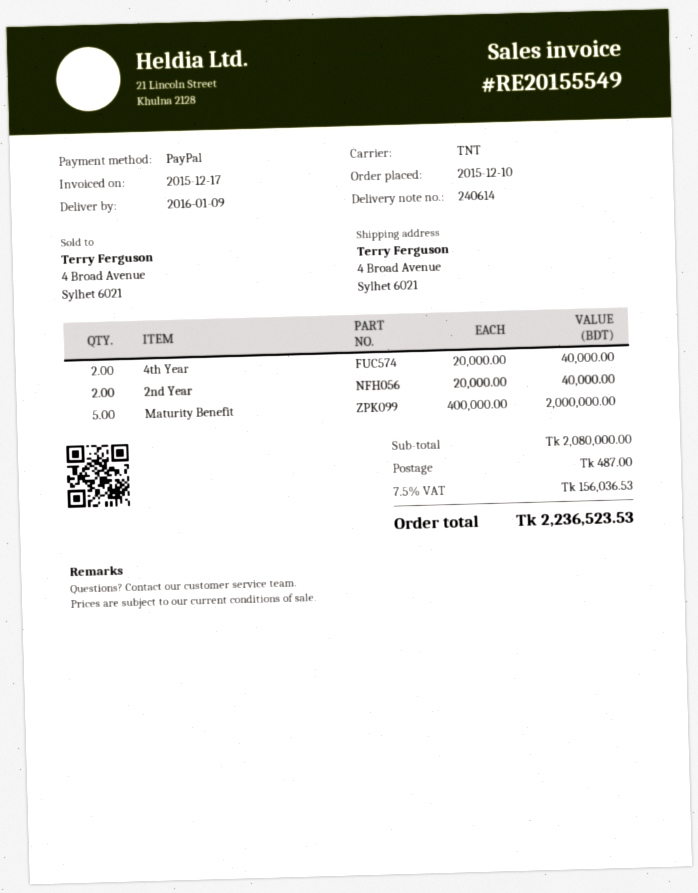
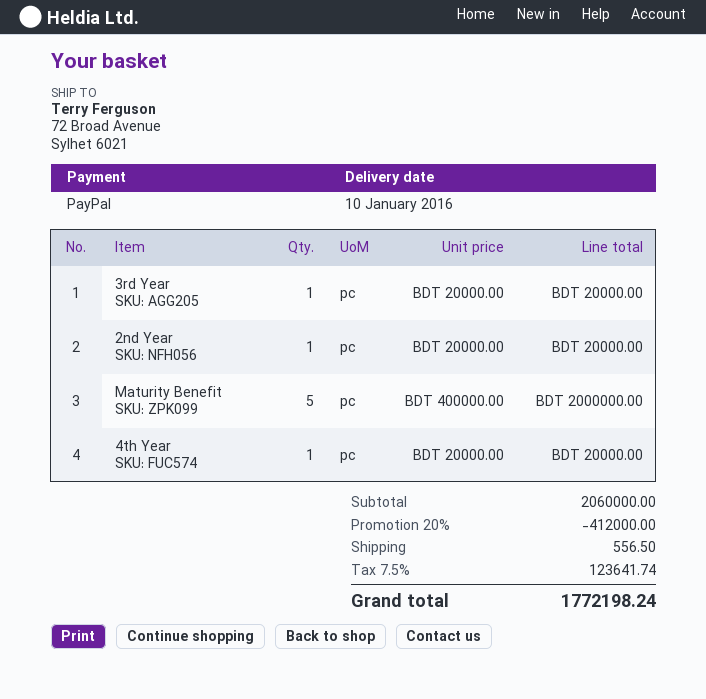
delivery date: 2016-01-09 -> 2016-01-10
ship to: 4 Broad Avenue, Sylhet 6021 -> 72 Broad Avenue, Sylhet 6021
4th Year: 2 x 20000.00 = 40000.00 -> 1 x 20000.00 = 20000.00
2nd Year: 2 x 20000.00 = 40000.00 -> 1 x 20000.00 = 20000.00
3rd Year: none -> 1 x 20000.00 = 20000.00
subtotal: 2080000.00 -> 2060000.00
discount: none -> 20% = 412000.00
shipping: 487.00 -> 556.50
tax: 7.5% = 156036.53 -> 7.5% = 123641.74
total: 2236523.53 -> 1772198.24

